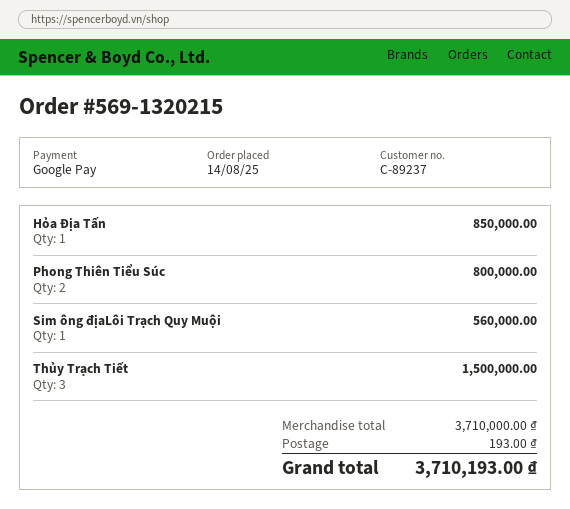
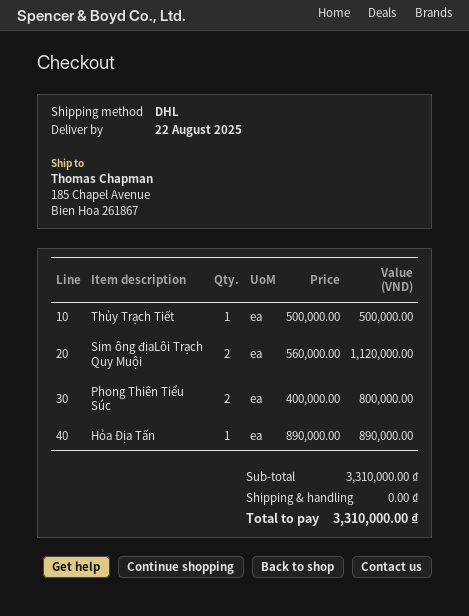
Hỏa Địa Tấn: 1 for 850000.00 -> 1 for 890000.00
Sim ông địaLôi Trạch Quy Muội: 1 for 560000.00 -> 2 for 1120000.00
Thủy Trạch Tiết: 3 for 1500000.00 -> 1 for 500000.00
subtotal: 3710000.00 -> 3310000.00
shipping: 193.00 -> 0.00
total: 3710193.00 -> 3310000.00

